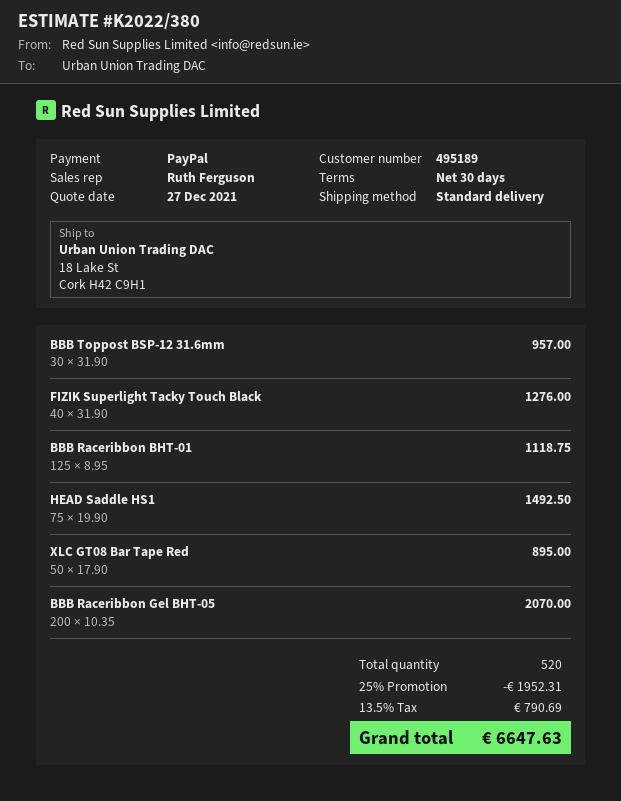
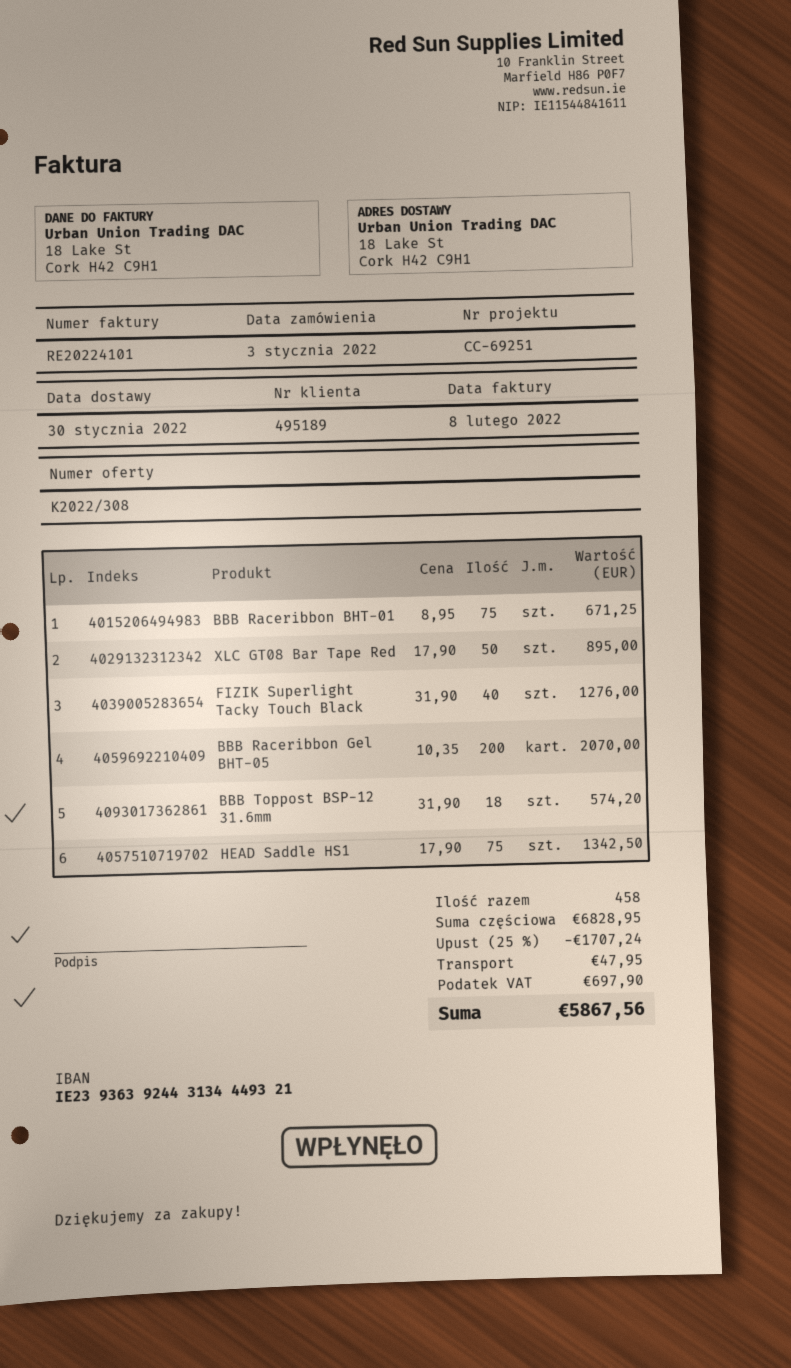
quote number: K2022/380 -> K2022/308
BBB Toppost BSP-12 31.6mm: 30 x 31.90 = 957.00 -> 18 x 31.90 = 574.20
BBB Raceribbon BHT-01: 125 x 8.95 = 1118.75 -> 75 x 8.95 = 671.25
HEAD Saddle HS1: 75 x 19.90 = 1492.50 -> 75 x 17.90 = 1342.50
total quantity: 520 -> 458
discount: 25% = 1952.31 -> 25% = 1707.24
shipping: none -> 47.95
tax: 790.69 -> 697.90
total: 6647.63 -> 5867.56

